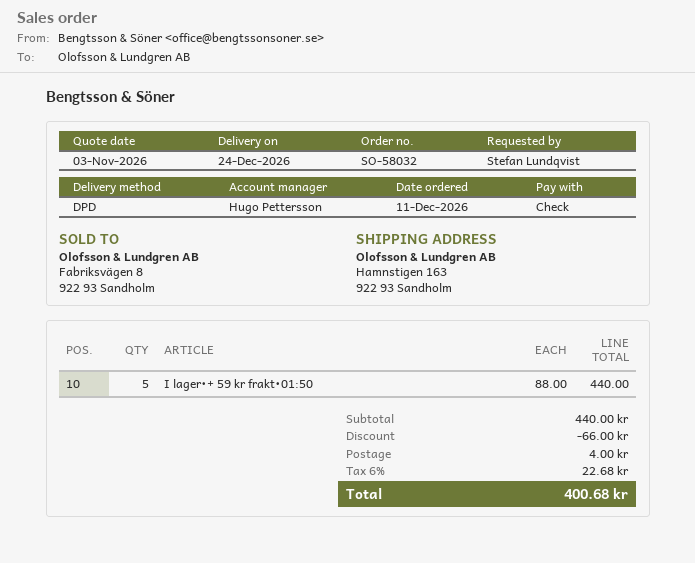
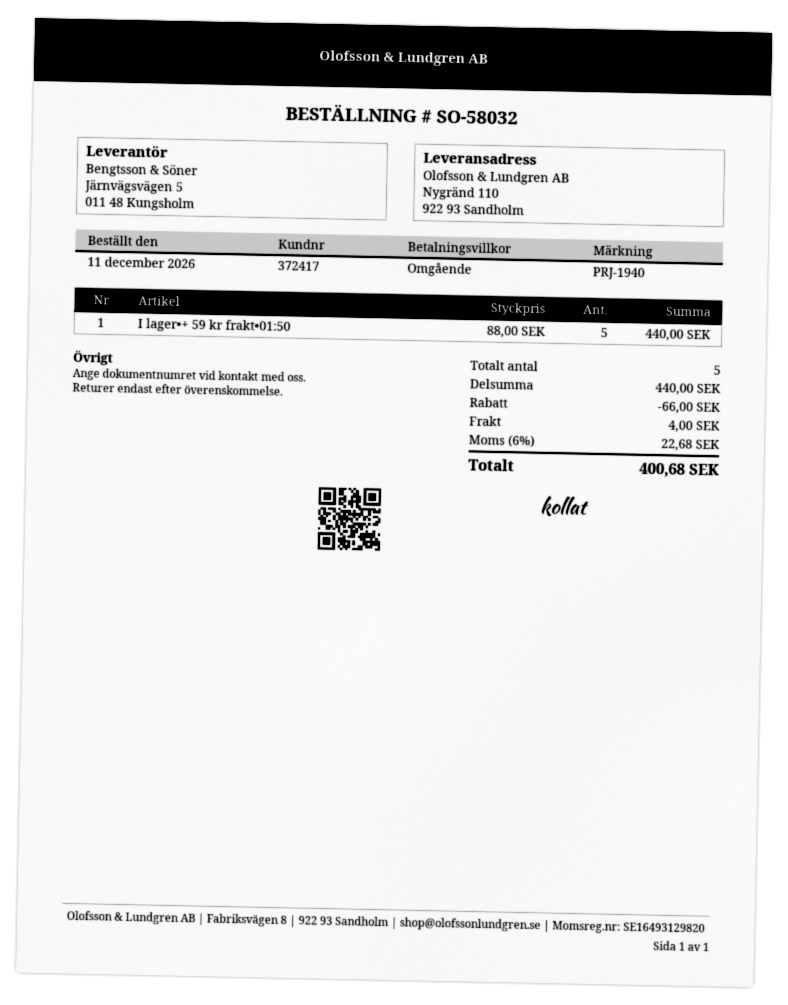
ship to: Hamnstigen 163, 922 93 Sandholm -> Nygränd 110, 922 93 Sandholm

